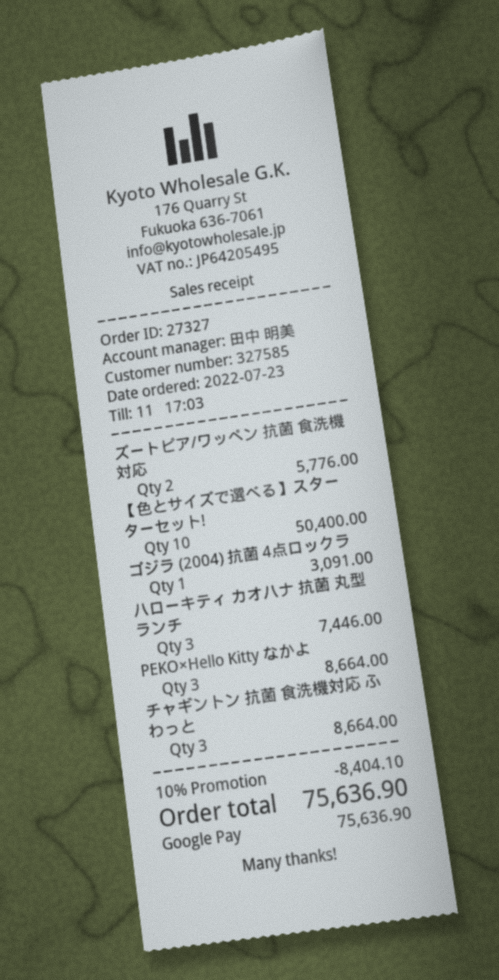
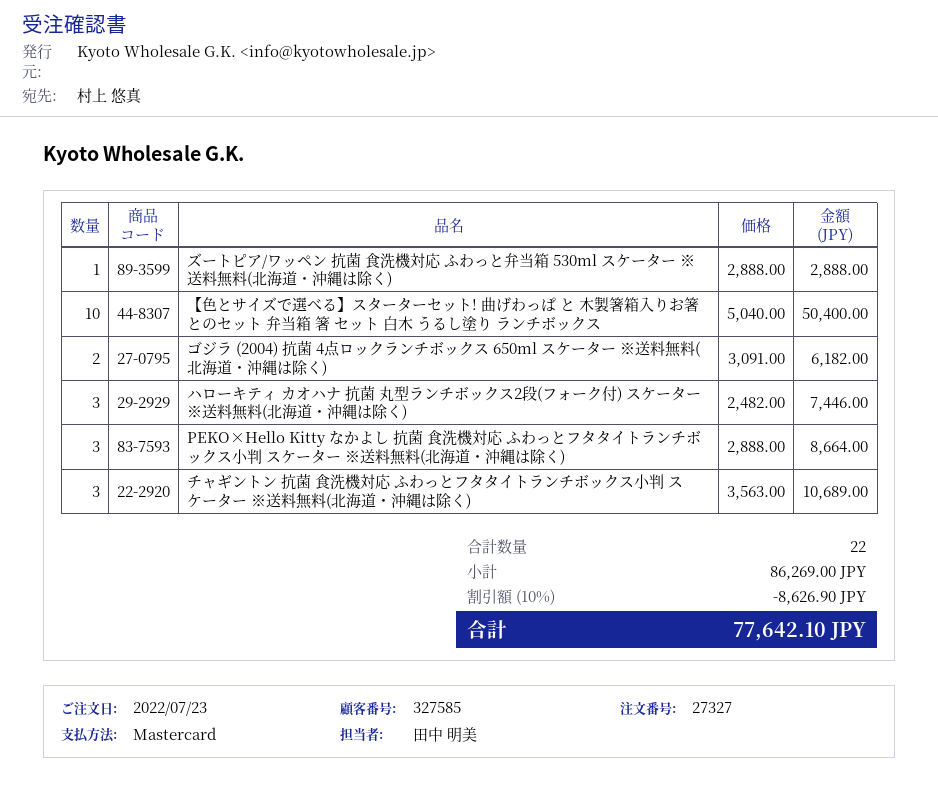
payment method: Google Pay -> Mastercard
ズートピア/ワッペン 抗菌 食洗機対応: 2 for 5776.00 -> 1 for 2888.00
ゴジラ (2004) 抗菌 4点ロックラ: 1 for 3091.00 -> 2 for 6182.00
チャギントン 抗菌 食洗機対応 ふわっと: 3 for 8664.00 -> 3 for 10689.00
discount: 10% = 8404.10 -> 10% = 8626.90
total: 75636.90 -> 77642.10

